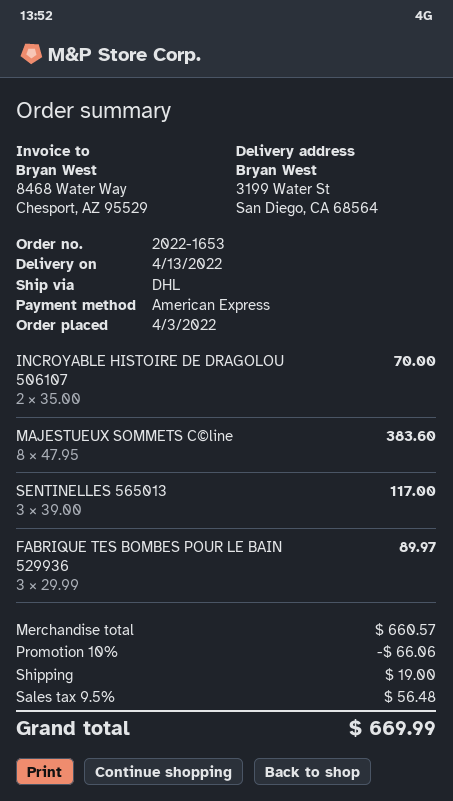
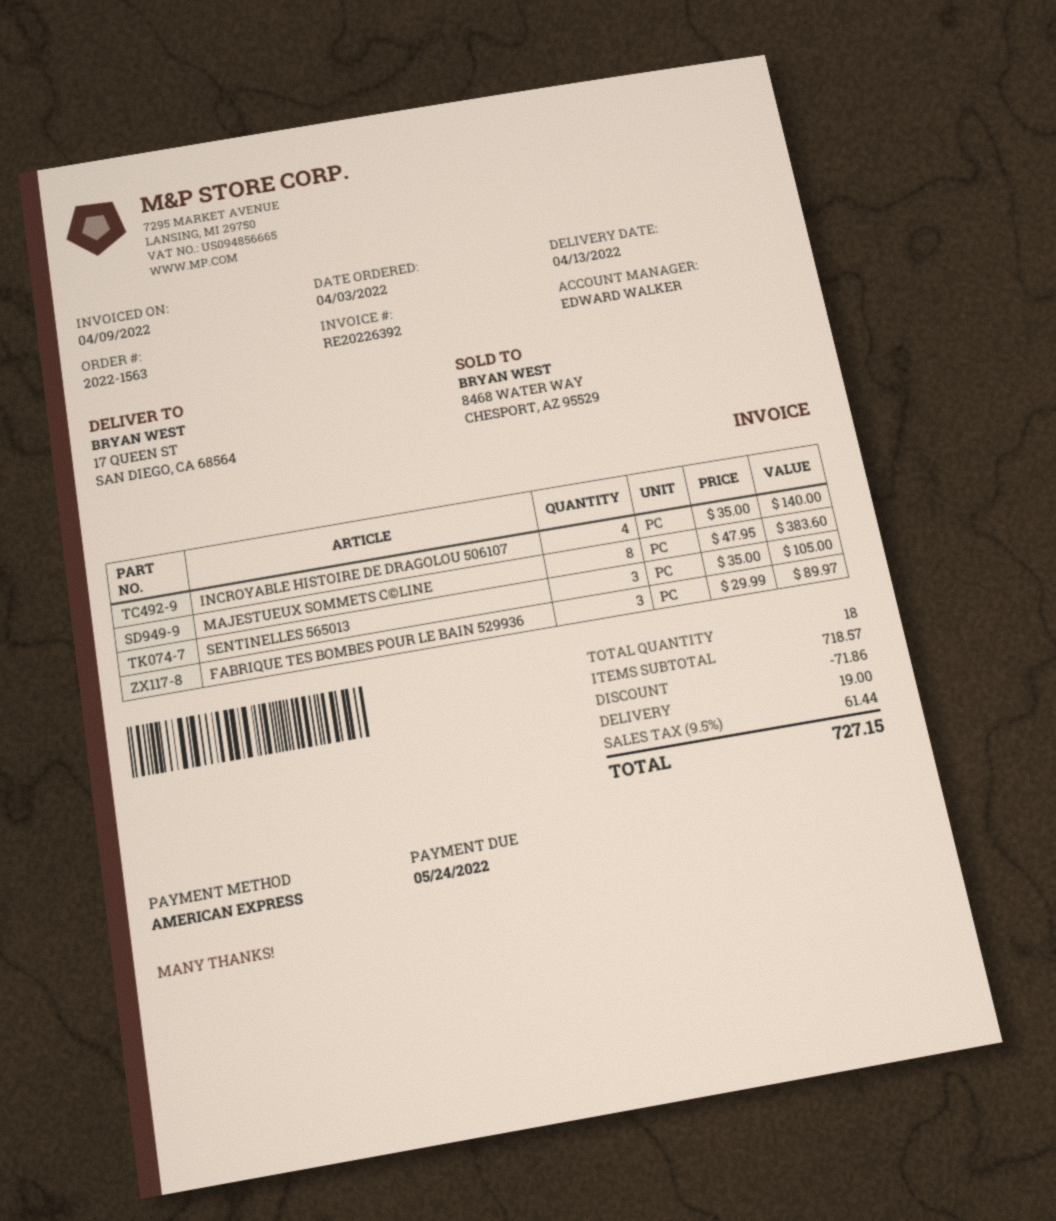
order number: 2022-1653 -> 2022-1563
ship to: 3199 Water St, San Diego, CA 68564 -> 17 QUEEN ST, SAN DIEGO, CA 68564
INCROYABLE HISTOIRE DE DRAGOLOU 506107: 2 x 35.00 = 70.00 -> 4 x 35.00 = 140.00
SENTINELLES 565013: 3 x 39.00 = 117.00 -> 3 x 35.00 = 105.00
subtotal: 660.57 -> 718.57
discount: 66.06 -> 71.86
tax: 9.5% = 56.48 -> 9.5% = 61.44
total: 669.99 -> 727.15

